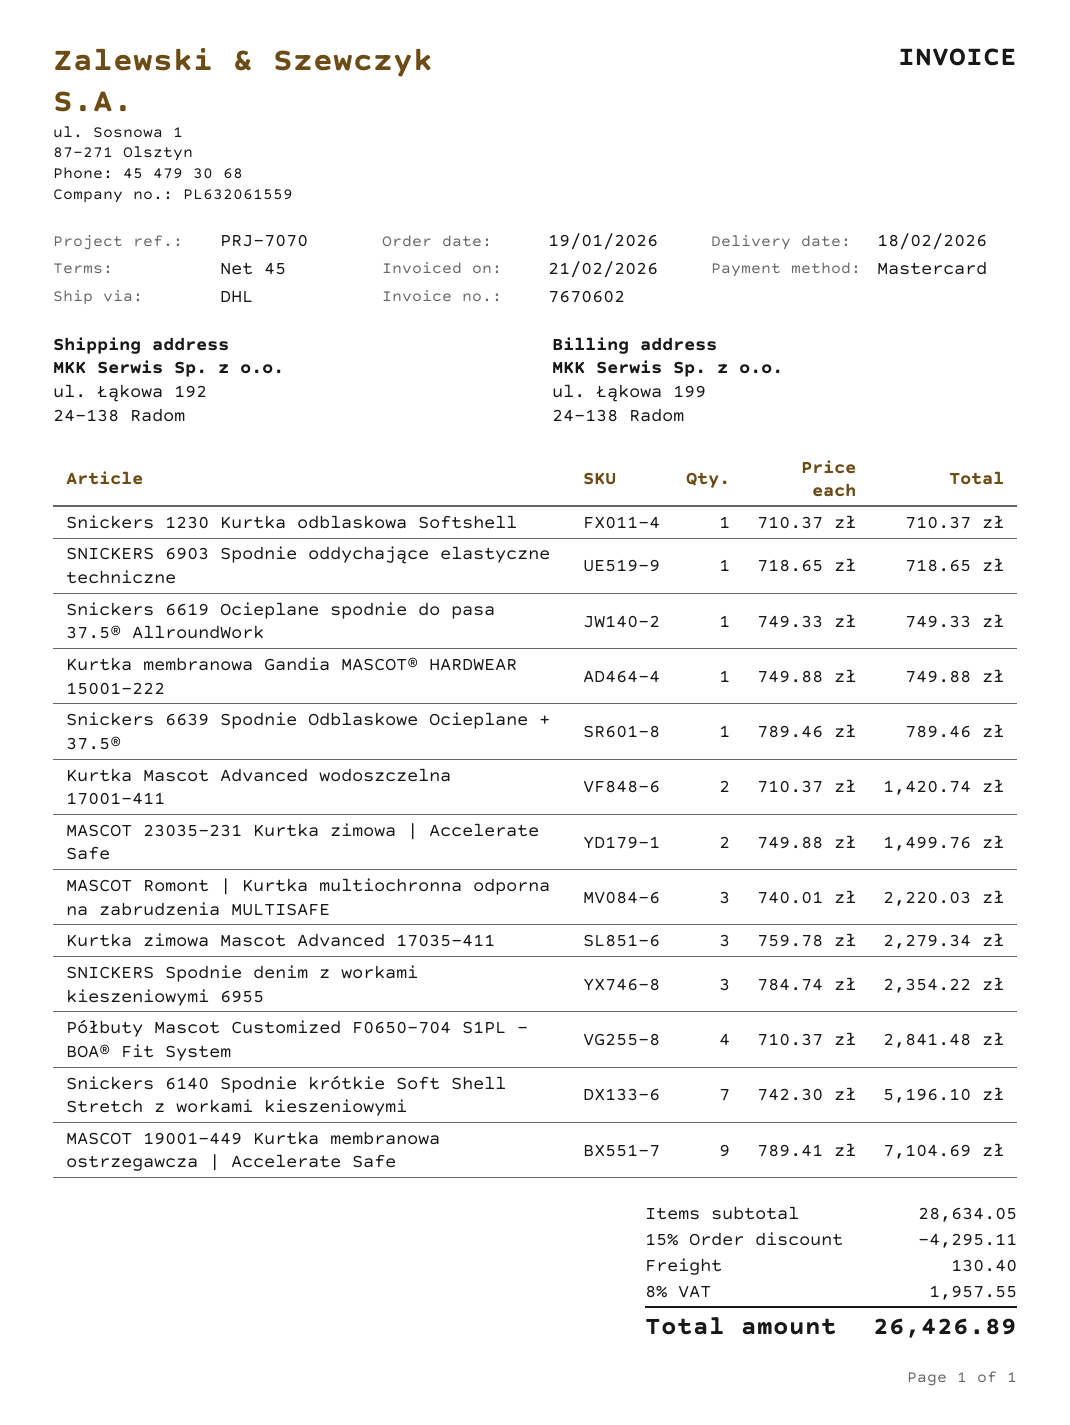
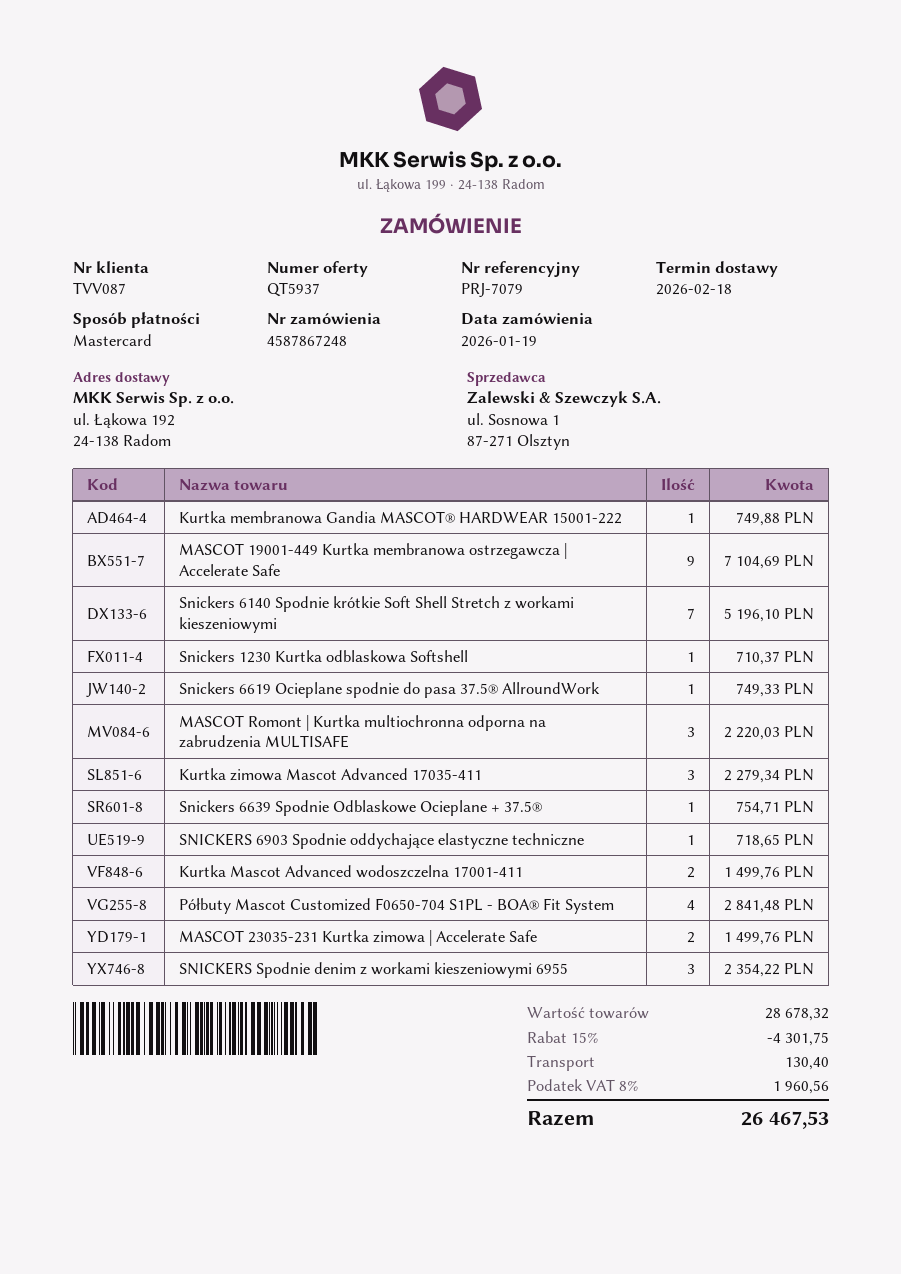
reference: PRJ-7070 -> PRJ-7079
Snickers 6639 Spodnie Odblaskowe Ocieplane + 37.5®: 1 for 789.46 -> 1 for 754.71
Kurtka Mascot Advanced wodoszczelna 17001-411: 2 for 1420.74 -> 2 for 1499.76
subtotal: 28634.05 -> 28678.32
discount: 15% = 4295.11 -> 15% = 4301.75
tax: 8% = 1957.55 -> 8% = 1960.56
total: 26426.89 -> 26467.53

